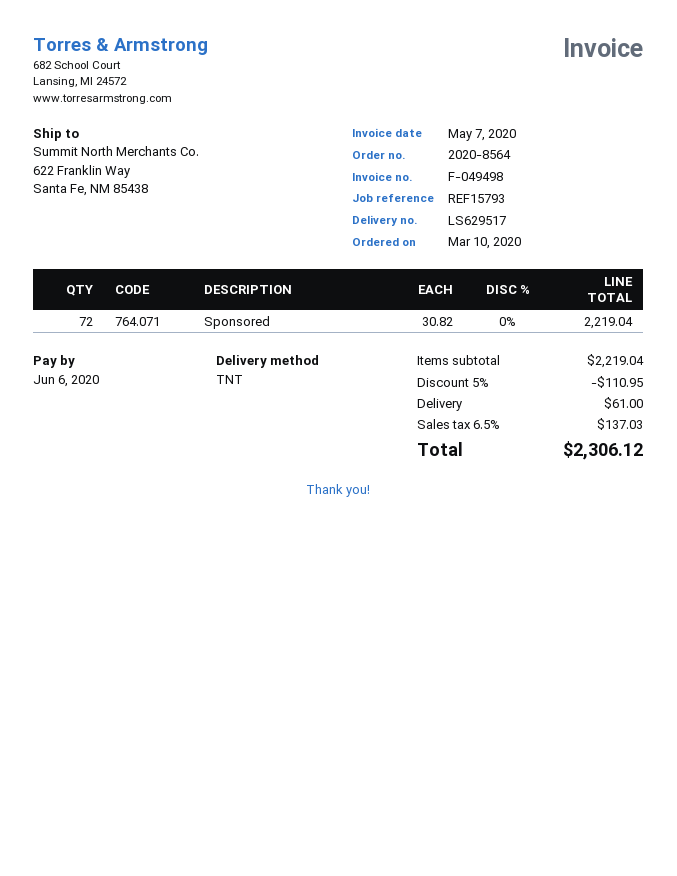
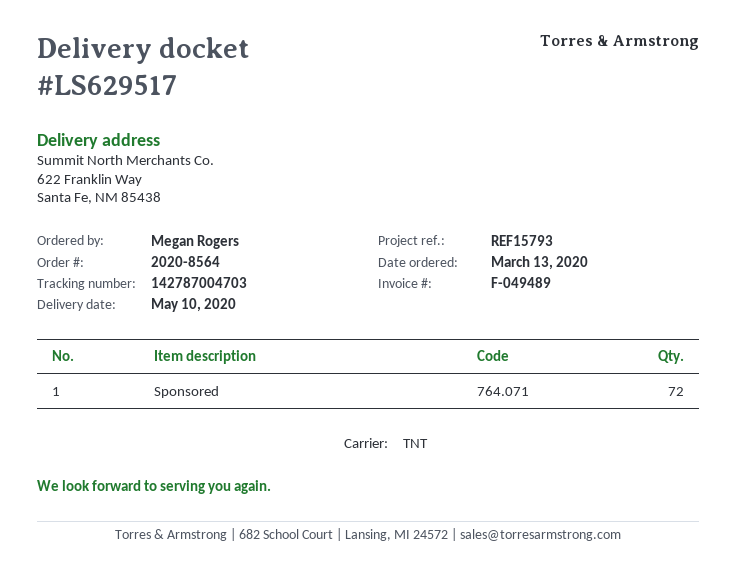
order date: 2020-03-10 -> 2020-03-13
invoice number: F-049498 -> F-049489

